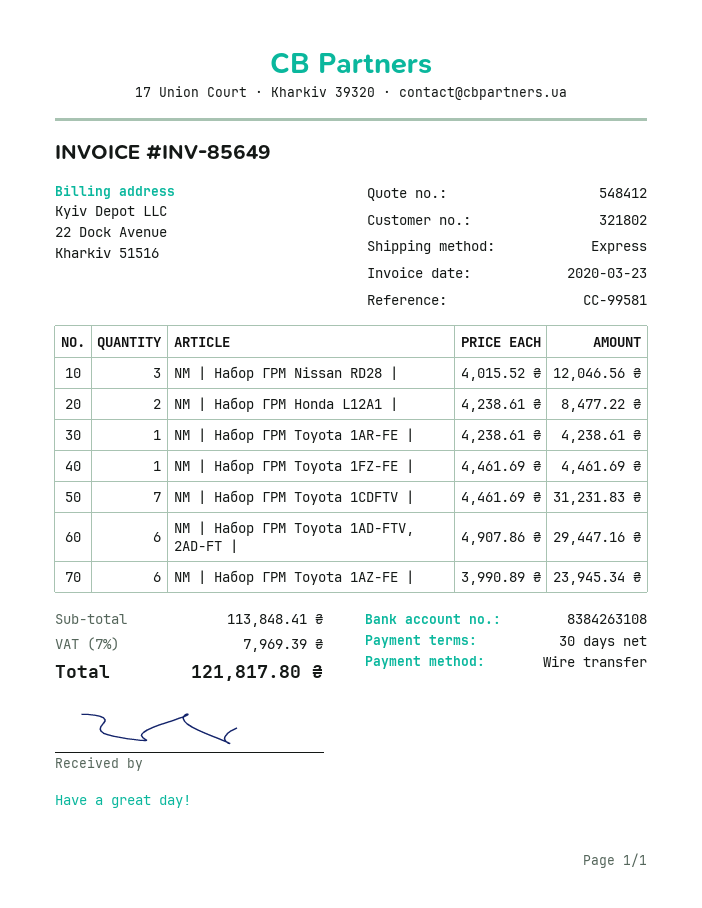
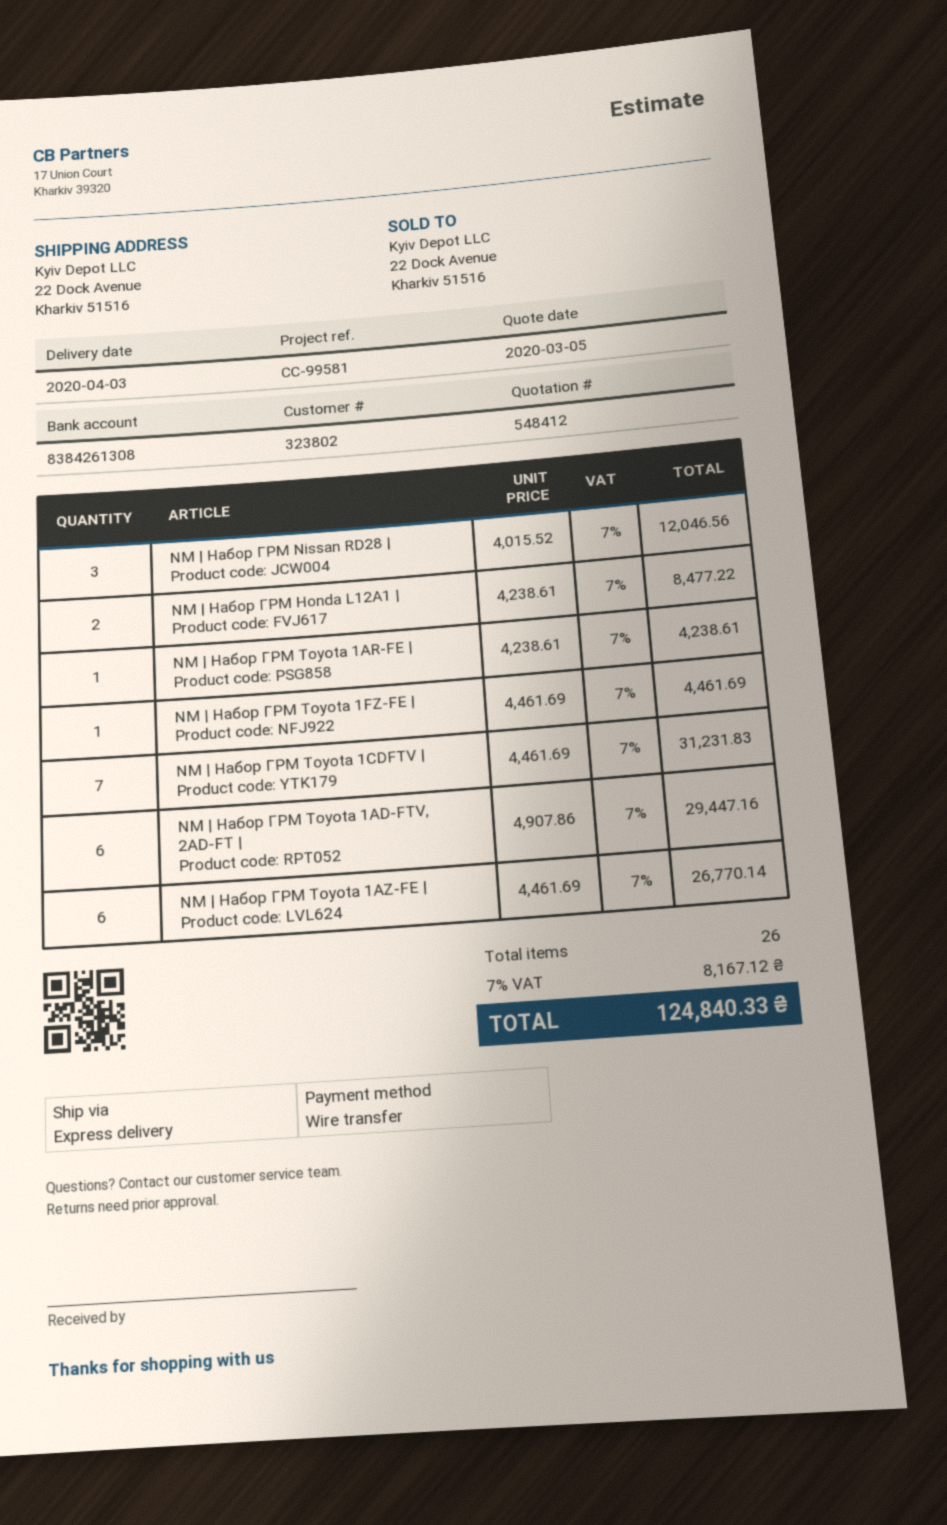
customer number: 321802 -> 323802
bank account: 8384263108 -> 8384261308
NM | Набор ГРМ Toyota 1AZ-FE |: 6 x 3990.89 = 23945.34 -> 6 x 4461.69 = 26770.14
tax: 7% = 7969.39 -> 7% = 8167.12
total: 121817.80 -> 124840.33

